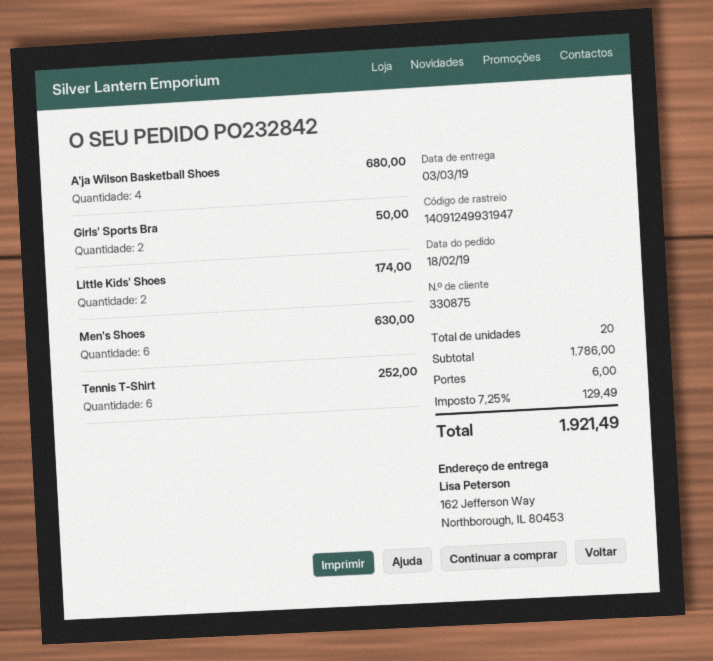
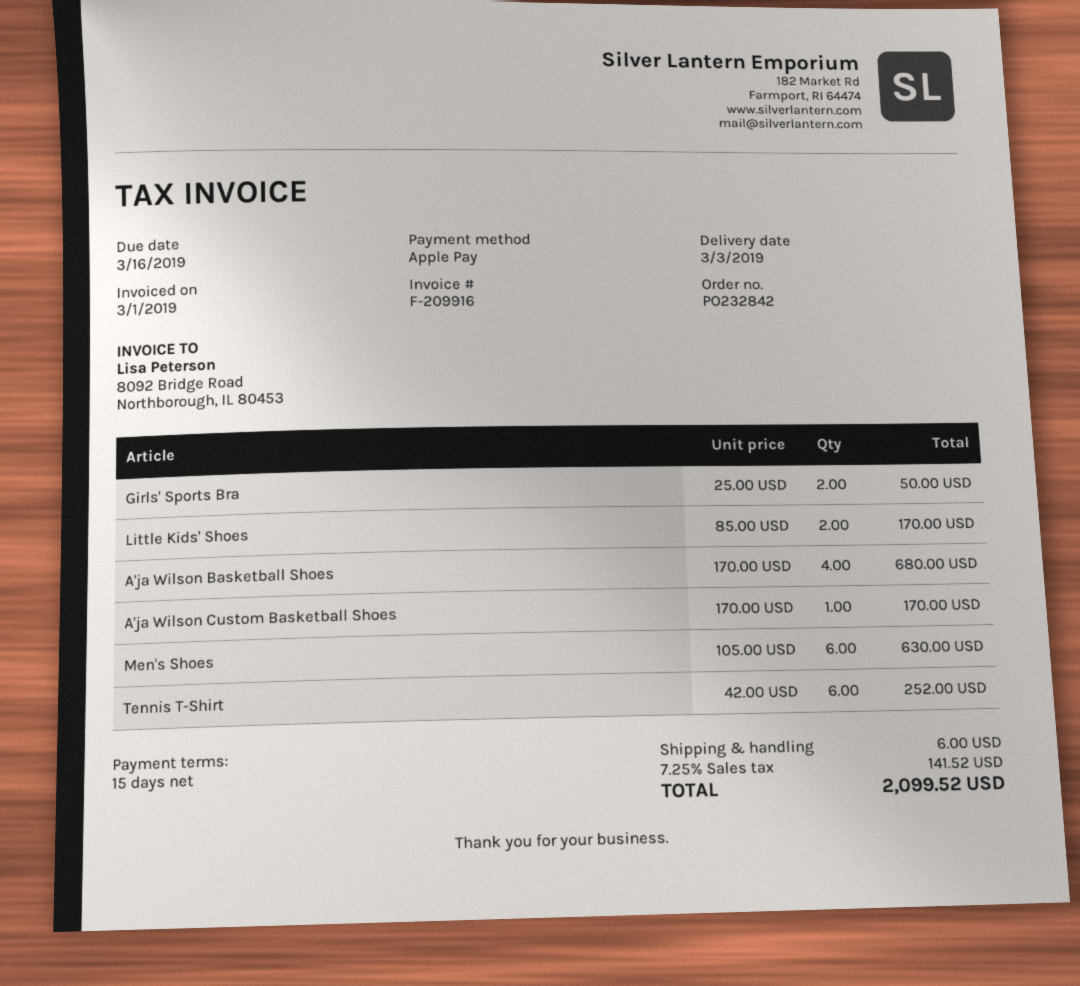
Little Kids' Shoes: 2 for 174.00 -> 2 for 170.00
A'ja Wilson Custom Basketball Shoes: none -> 1 for 170.00
tax: 7.25% = 129.49 -> 7.25% = 141.52
total: 1921.49 -> 2099.52

